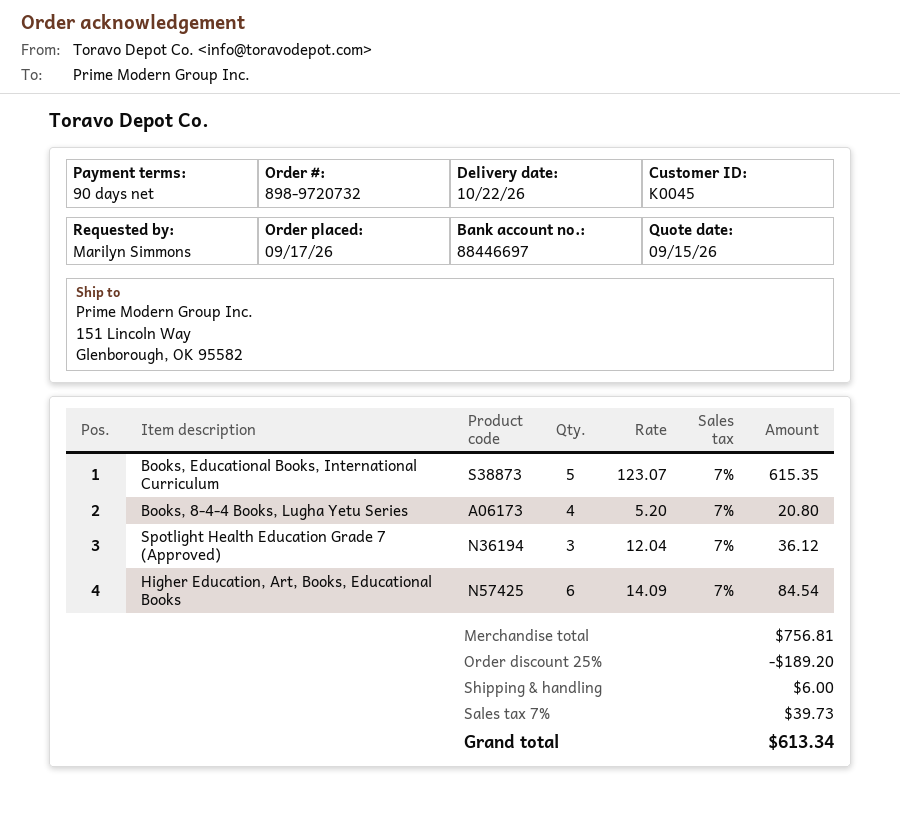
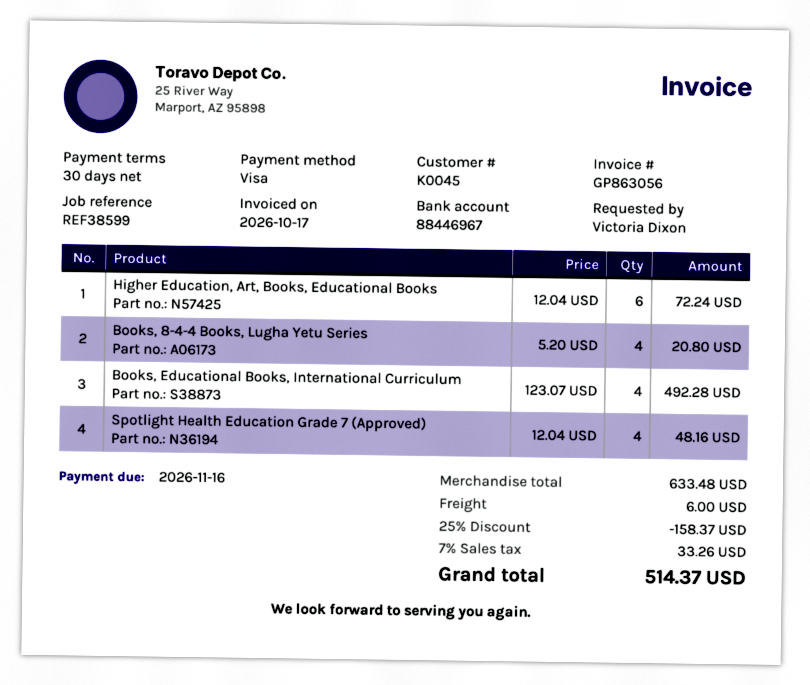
payment terms: 90 days -> 30 days
ordered by: Marilyn Simmons -> Victoria Dixon
bank account: 88446697 -> 88446967
Books, Educational Books, International Curriculum: 5 x 123.07 = 615.35 -> 4 x 123.07 = 492.28
Spotlight Health Education Grade 7 (Approved): 3 x 12.04 = 36.12 -> 4 x 12.04 = 48.16
Higher Education, Art, Books, Educational Books: 6 x 14.09 = 84.54 -> 6 x 12.04 = 72.24
subtotal: 756.81 -> 633.48
discount: 25% = 189.20 -> 25% = 158.37
tax: 7% = 39.73 -> 7% = 33.26
total: 613.34 -> 514.37

